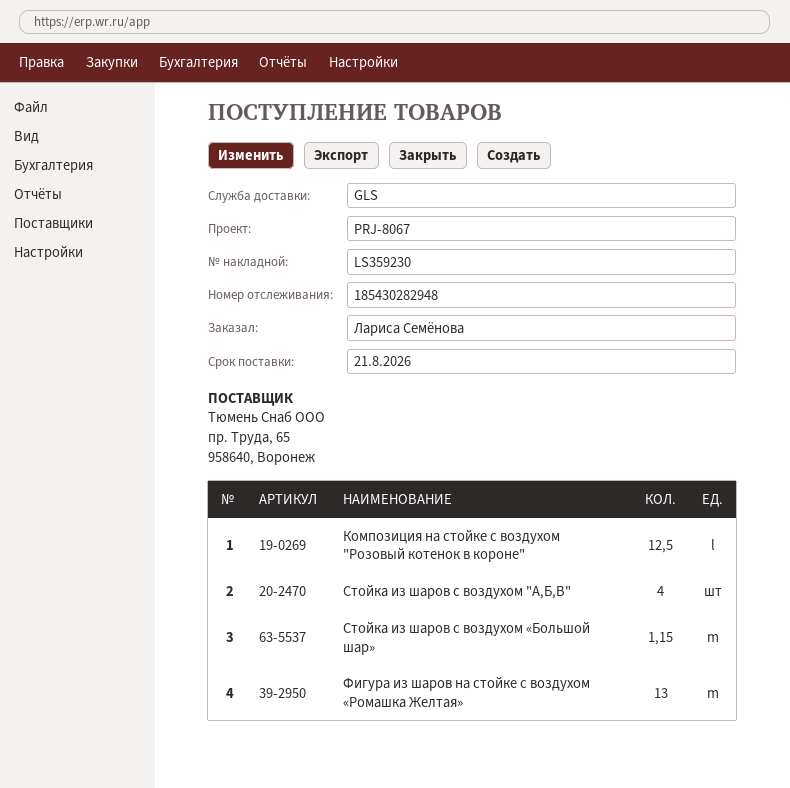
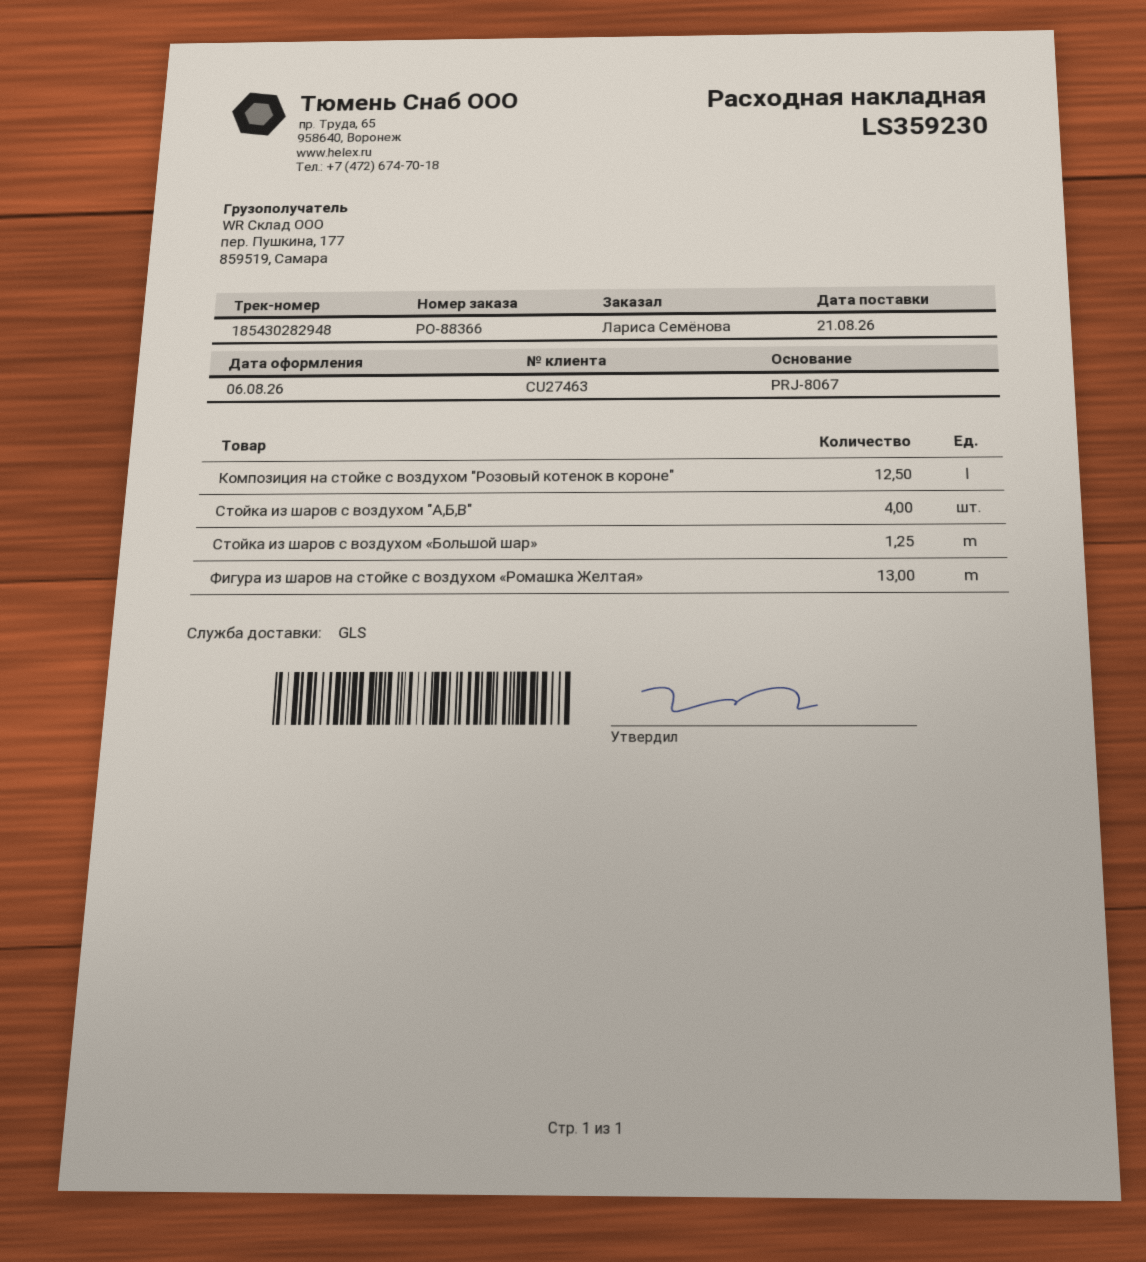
Стойка из шаров с воздухом «Большой шар»: 1.15 -> 1.25

